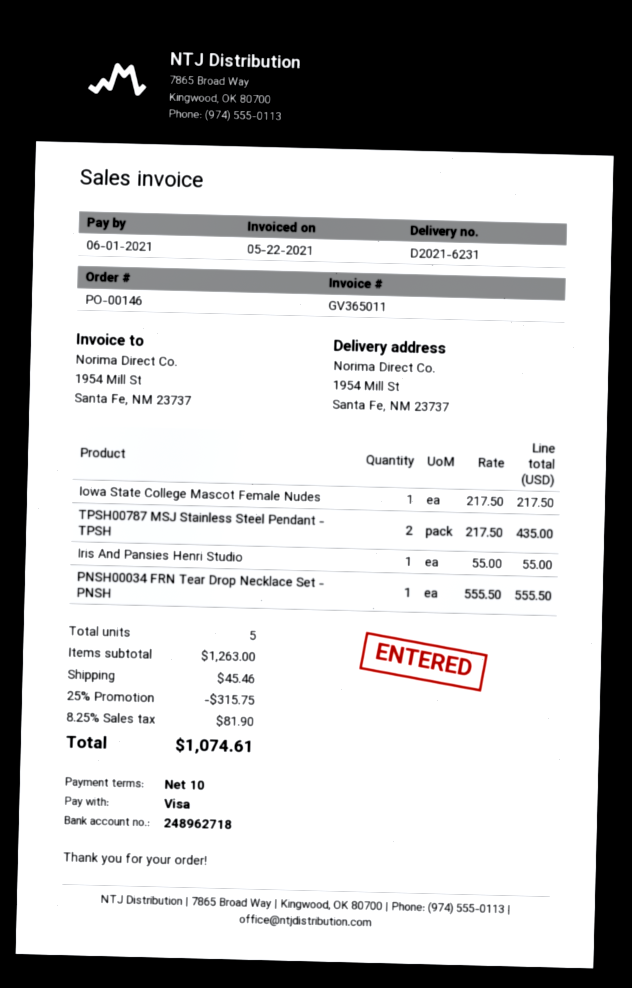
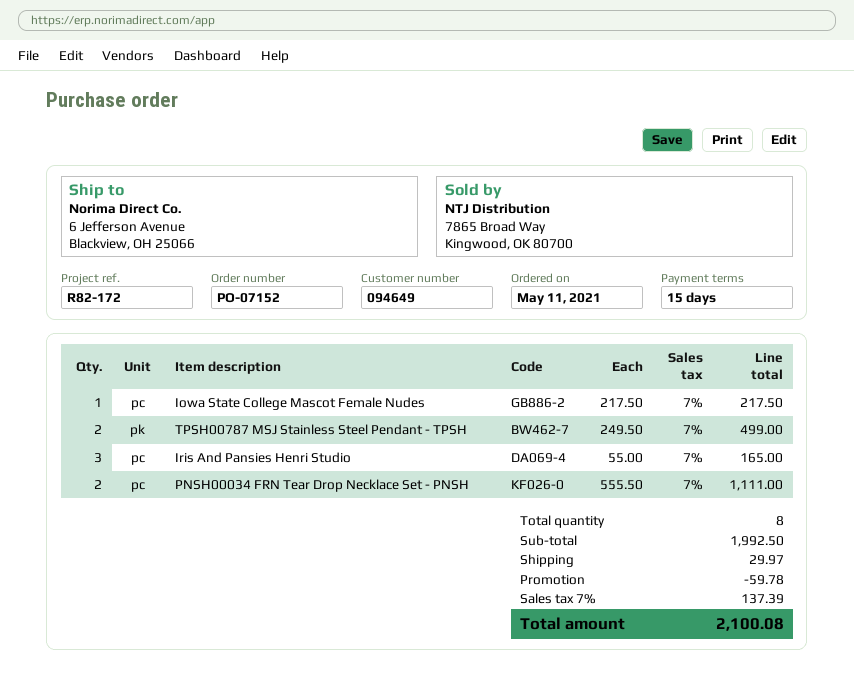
order number: PO-00146 -> PO-07152
payment terms: 10 days -> 15 days
ship to: 1954 Mill St, Santa Fe, NM 23737 -> 6 Jefferson Avenue, Blackview, OH 25066
TPSH00787 MSJ Stainless Steel Pendant - TPSH: 2 x 217.50 = 435.00 -> 2 x 249.50 = 499.00
Iris And Pansies Henri Studio: 1 x 55.00 = 55.00 -> 3 x 55.00 = 165.00
PNSH00034 FRN Tear Drop Necklace Set - PNSH: 1 x 555.50 = 555.50 -> 2 x 555.50 = 1111.00
total quantity: 5 -> 8
subtotal: 1263.00 -> 1992.50
discount: 315.75 -> 59.78
shipping: 45.46 -> 29.97
tax: 8.25% = 81.90 -> 7% = 137.39
total: 1074.61 -> 2100.08

